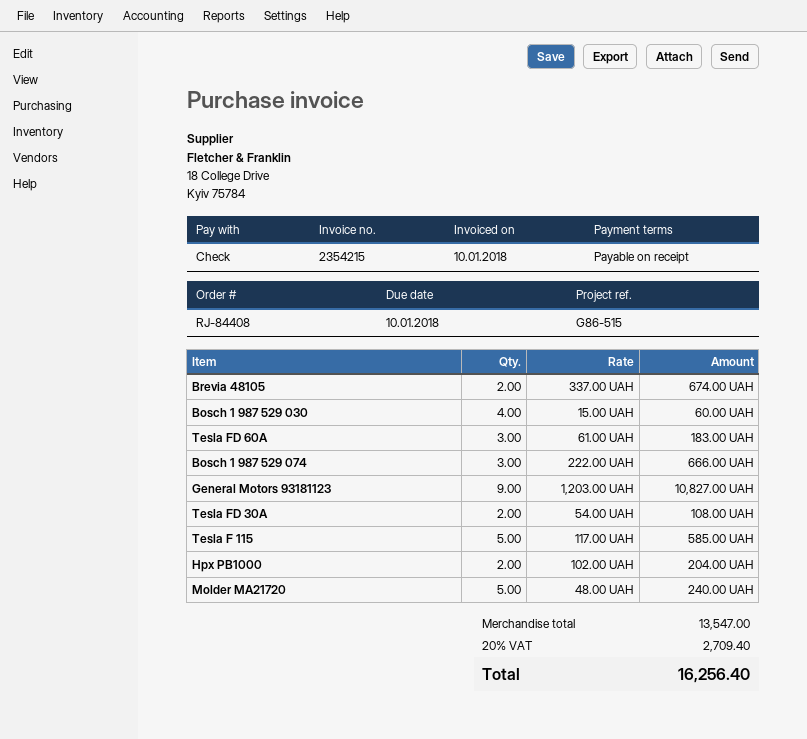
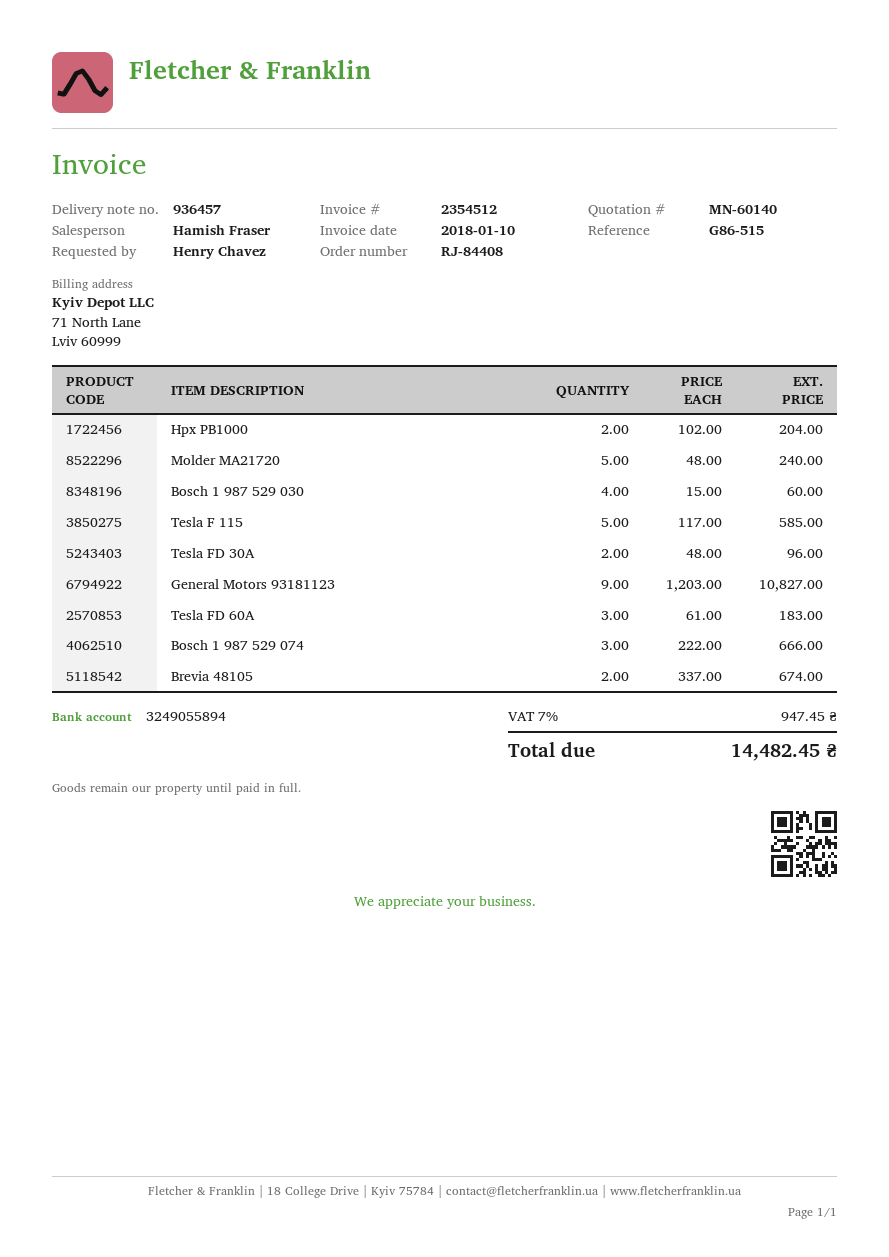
invoice number: 2354215 -> 2354512
Tesla FD 30A: 2 x 54.00 = 108.00 -> 2 x 48.00 = 96.00
tax: 20% = 2709.40 -> 7% = 947.45
total: 16256.40 -> 14482.45

